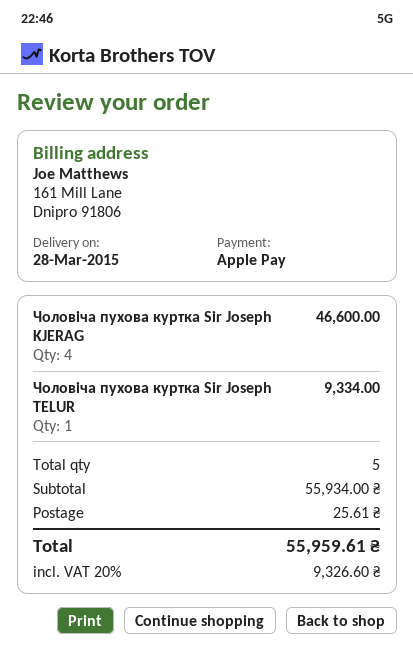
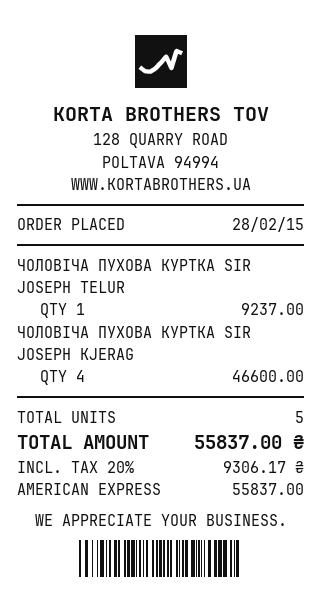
payment method: Apple Pay -> American Express
Чоловіча пухова куртка Sir Joseph TELUR: 1 for 9334.00 -> 1 for 9237.00
shipping: 25.61 -> none
tax: 20% = 9326.60 -> 20% = 9306.17
total: 55959.61 -> 55837.00

